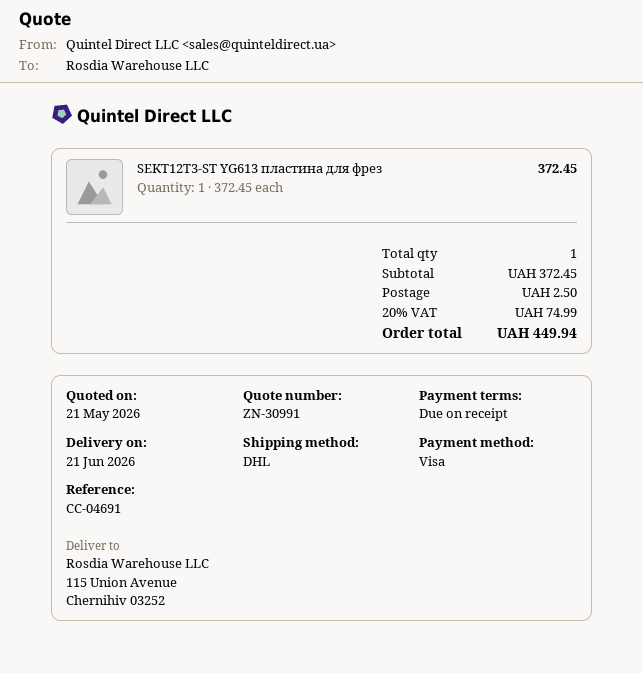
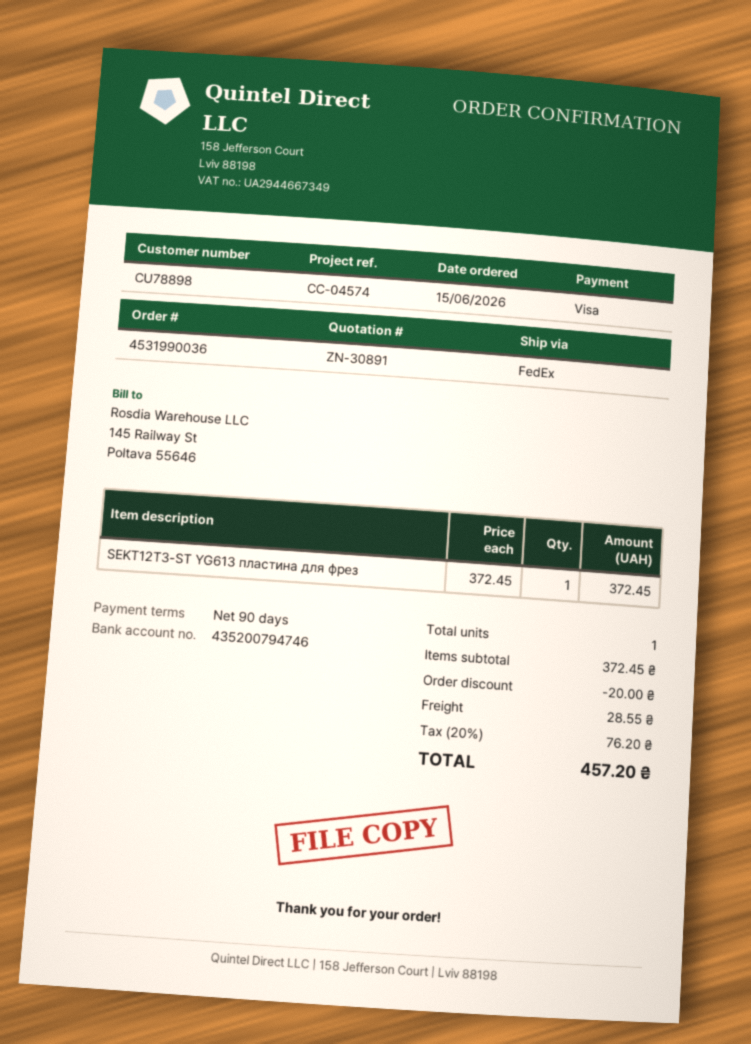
quote number: ZN-30991 -> ZN-30891
payment terms: on receipt -> 90 days
reference: CC-04691 -> CC-04574
shipping method: DHL -> FedEx
discount: none -> 20.00
shipping: 2.50 -> 28.55
tax: 20% = 74.99 -> 20% = 76.20
total: 449.94 -> 457.20

